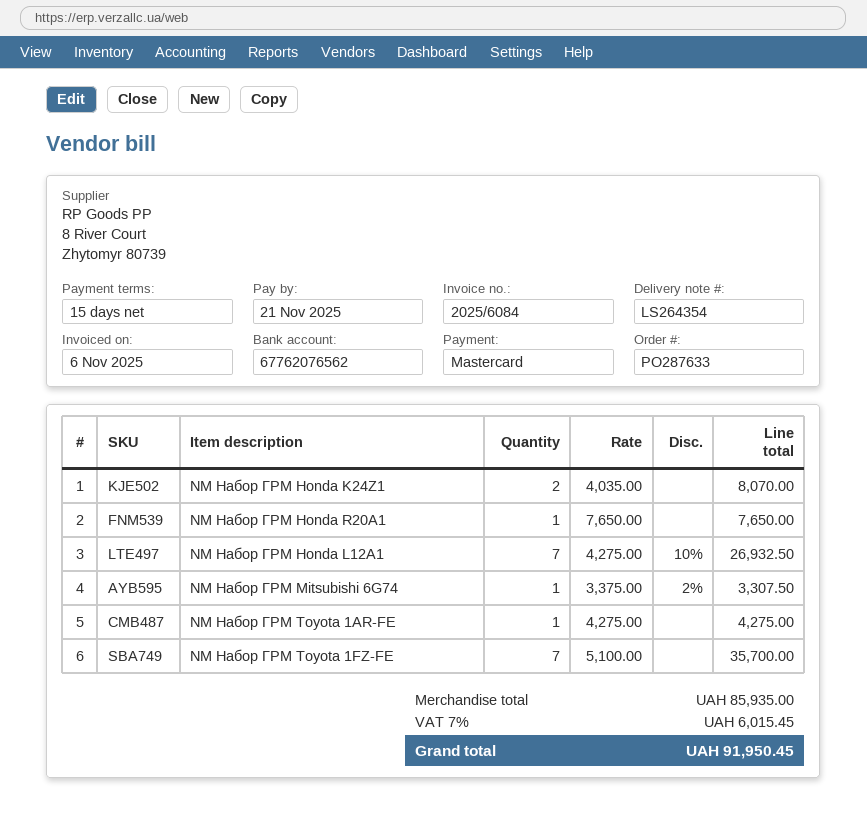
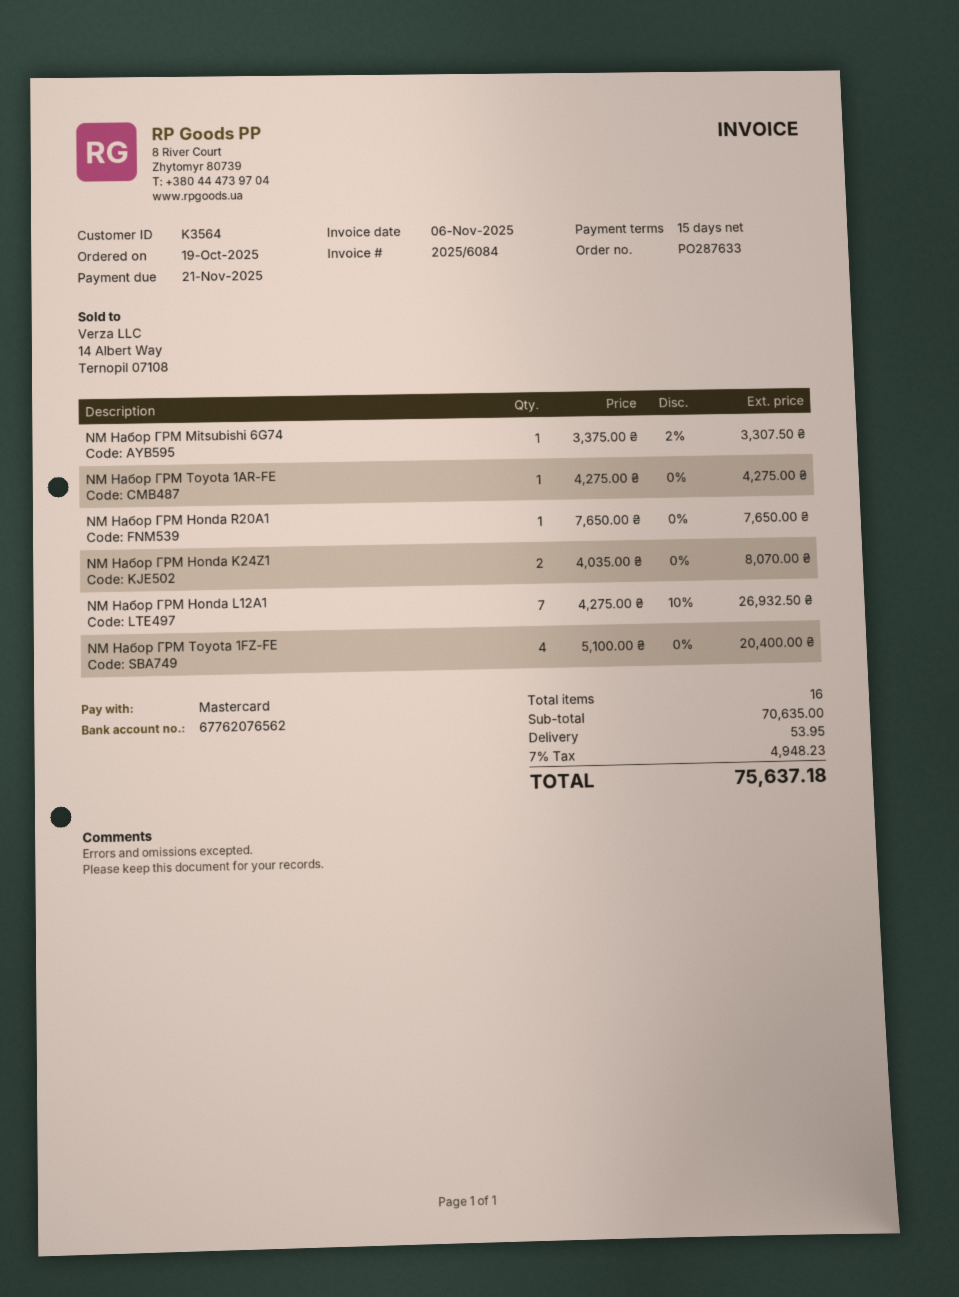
NM Набор ГРМ Toyota 1FZ-FE: 7 x 5100.00 = 35700.00 -> 4 x 5100.00 = 20400.00
subtotal: 85935.00 -> 70635.00
shipping: none -> 53.95
tax: 7% = 6015.45 -> 7% = 4948.23
total: 91950.45 -> 75637.18

